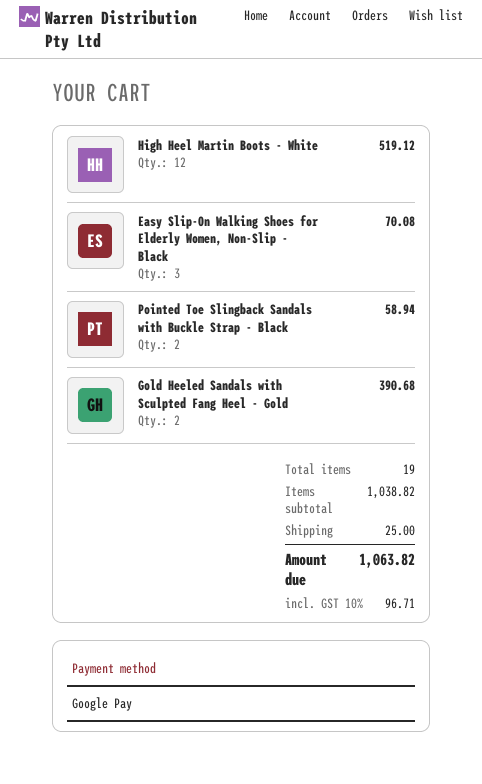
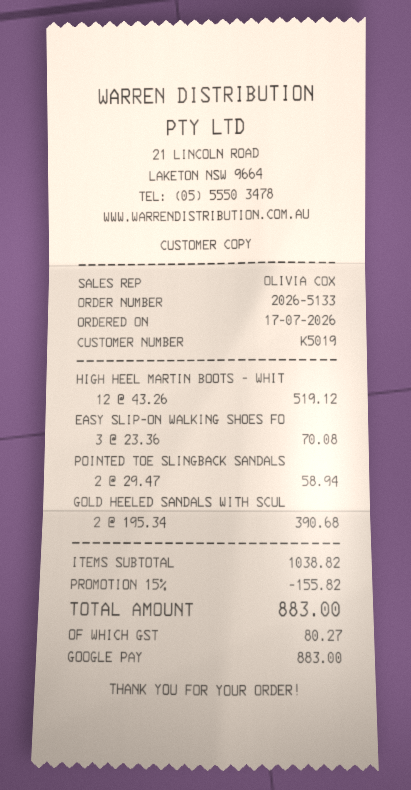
discount: none -> 15% = 155.82
shipping: 25.00 -> none
tax: 96.71 -> 80.27
total: 1063.82 -> 883.00

